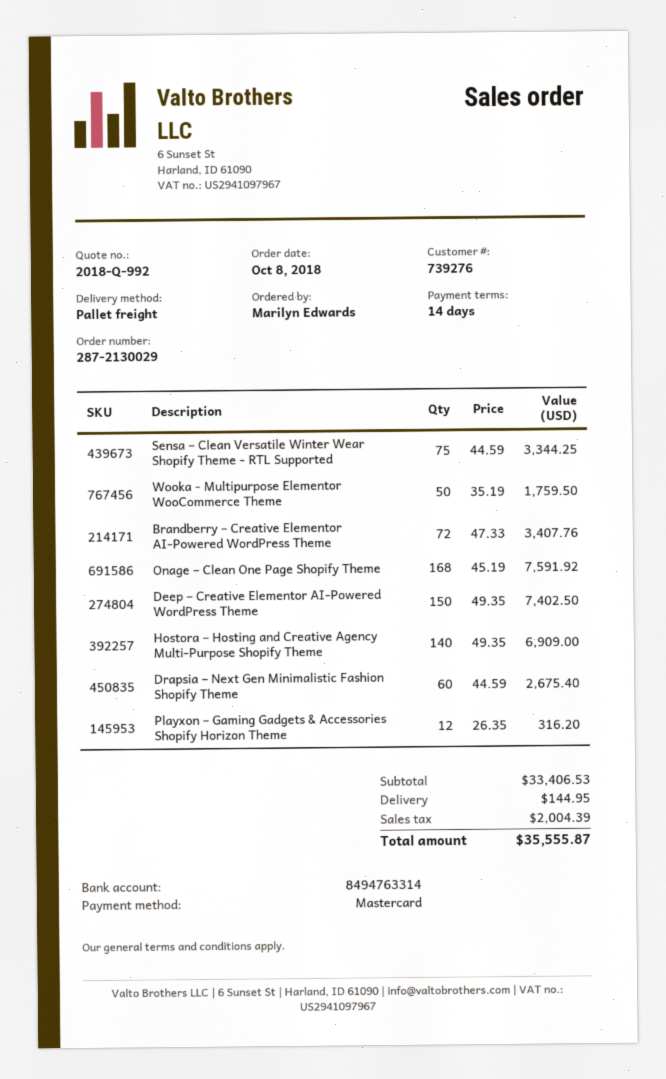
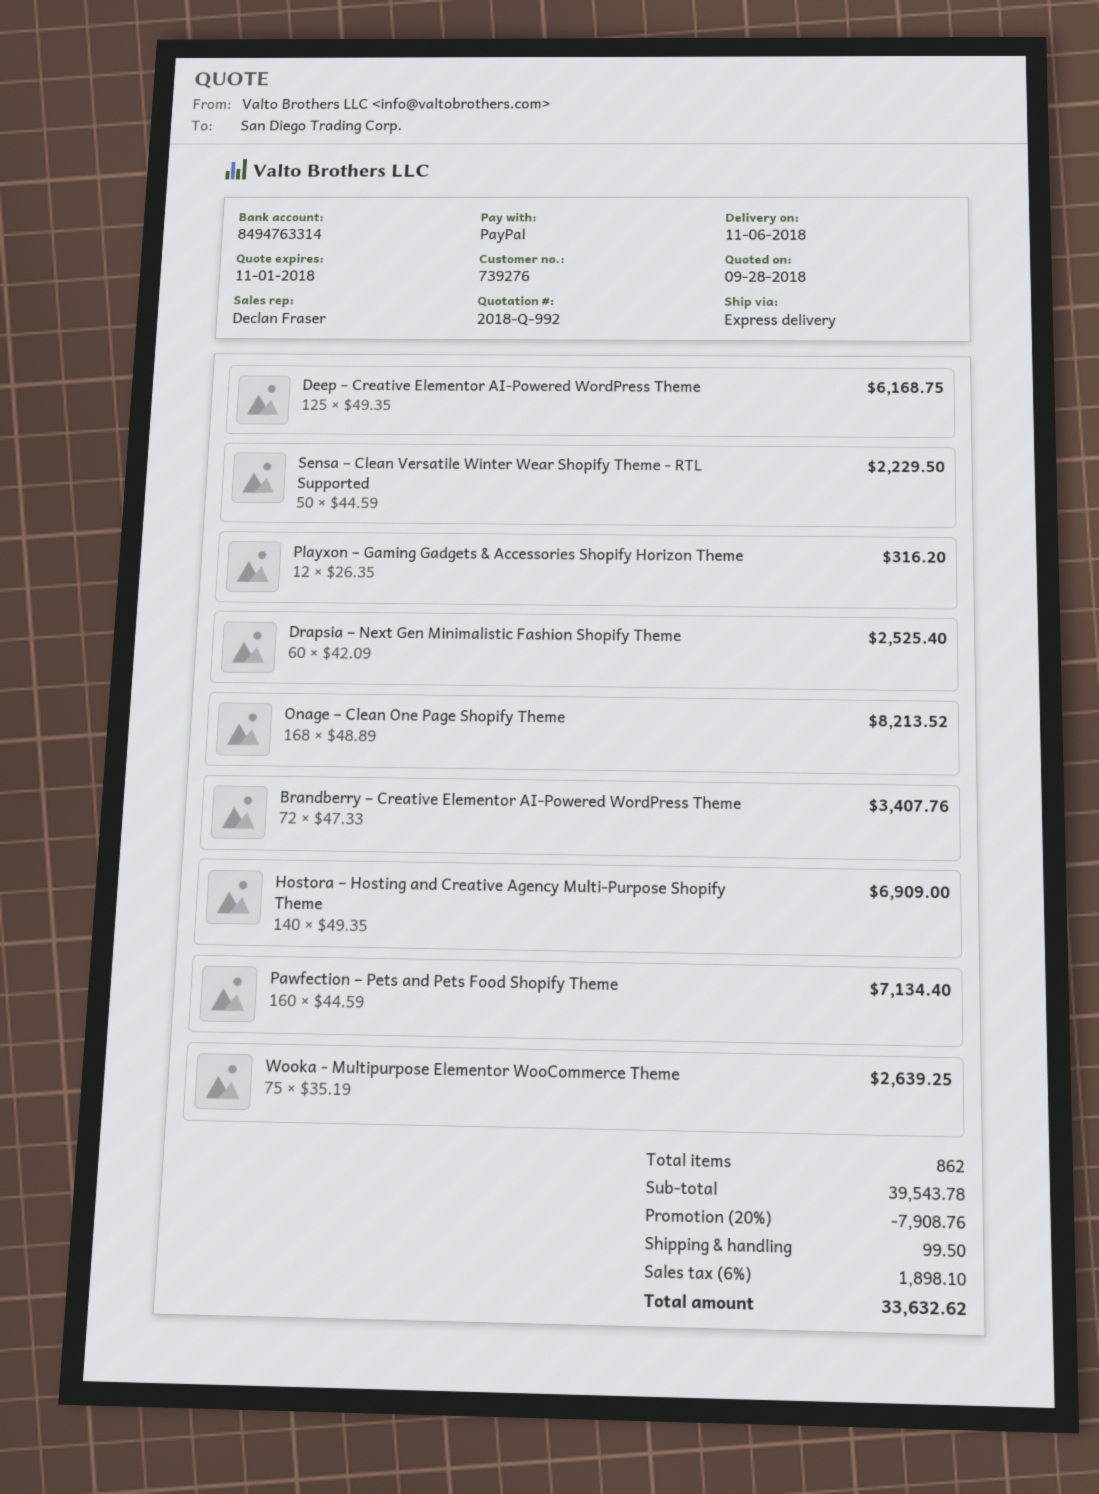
payment method: Mastercard -> PayPal
shipping method: pallet freight -> express
Sensa – Clean Versatile Winter Wear Shopify Theme - RTL Supported: 75 x 44.59 = 3344.25 -> 50 x 44.59 = 2229.50
Wooka - Multipurpose Elementor WooCommerce Theme: 50 x 35.19 = 1759.50 -> 75 x 35.19 = 2639.25
Onage – Clean One Page Shopify Theme: 168 x 45.19 = 7591.92 -> 168 x 48.89 = 8213.52
Deep – Creative Elementor AI-Powered WordPress Theme: 150 x 49.35 = 7402.50 -> 125 x 49.35 = 6168.75
Drapsia – Next Gen Minimalistic Fashion Shopify Theme: 60 x 44.59 = 2675.40 -> 60 x 42.09 = 2525.40
Pawfection – Pets and Pets Food Shopify Theme: none -> 160 x 44.59 = 7134.40
subtotal: 33406.53 -> 39543.78
discount: none -> 20% = 7908.76
shipping: 144.95 -> 99.50
tax: 2004.39 -> 1898.10
total: 35555.87 -> 33632.62

